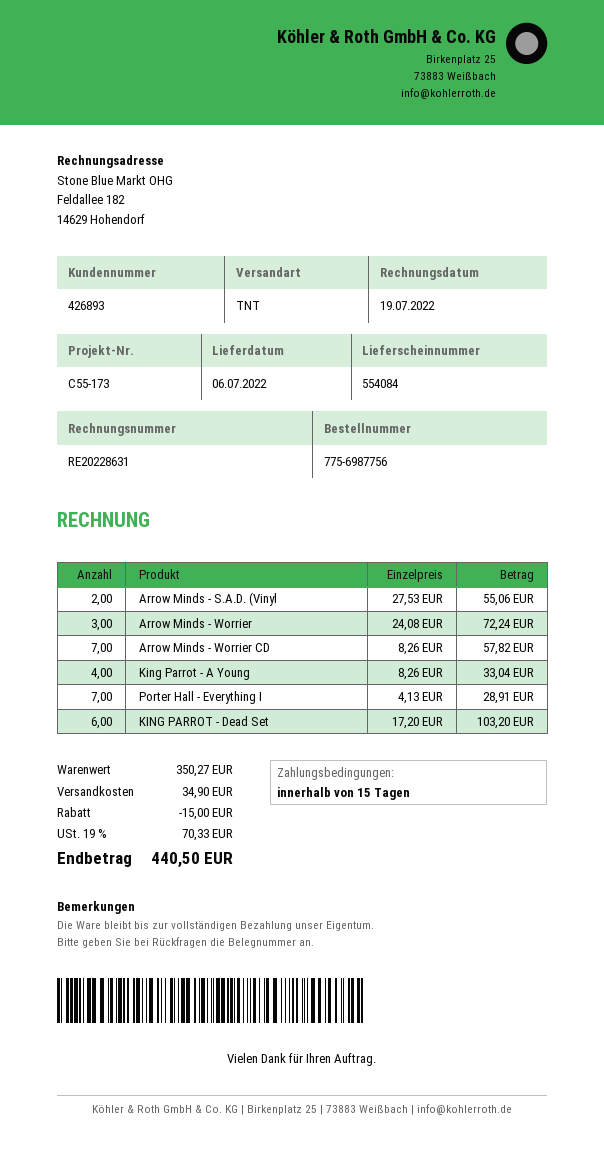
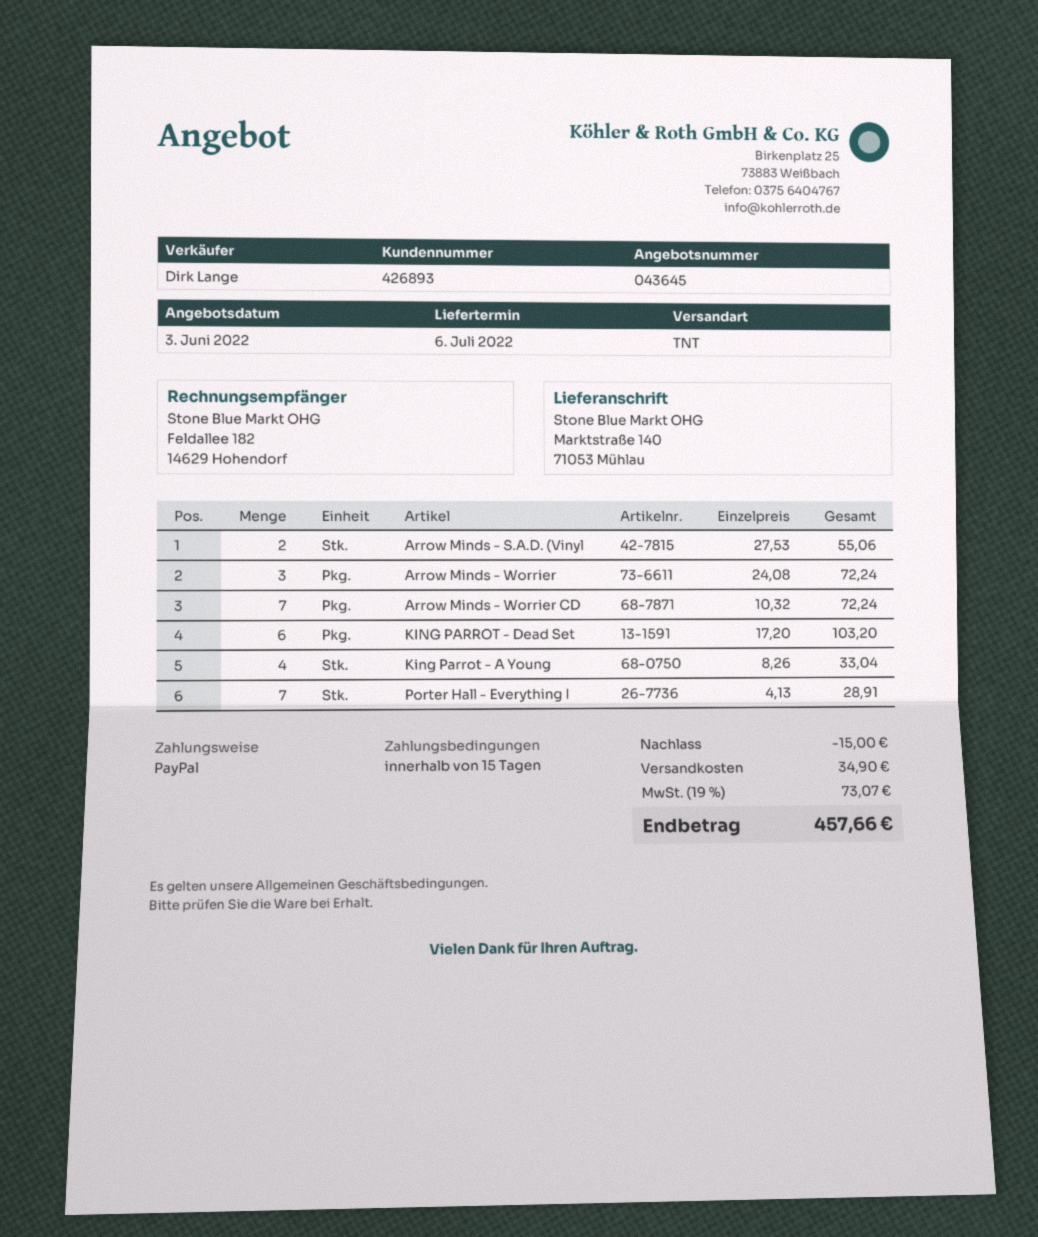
Arrow Minds - Worrier CD: 7 x 8.26 = 57.82 -> 7 x 10.32 = 72.24
tax: 19% = 70.33 -> 19% = 73.07
total: 440.50 -> 457.66

